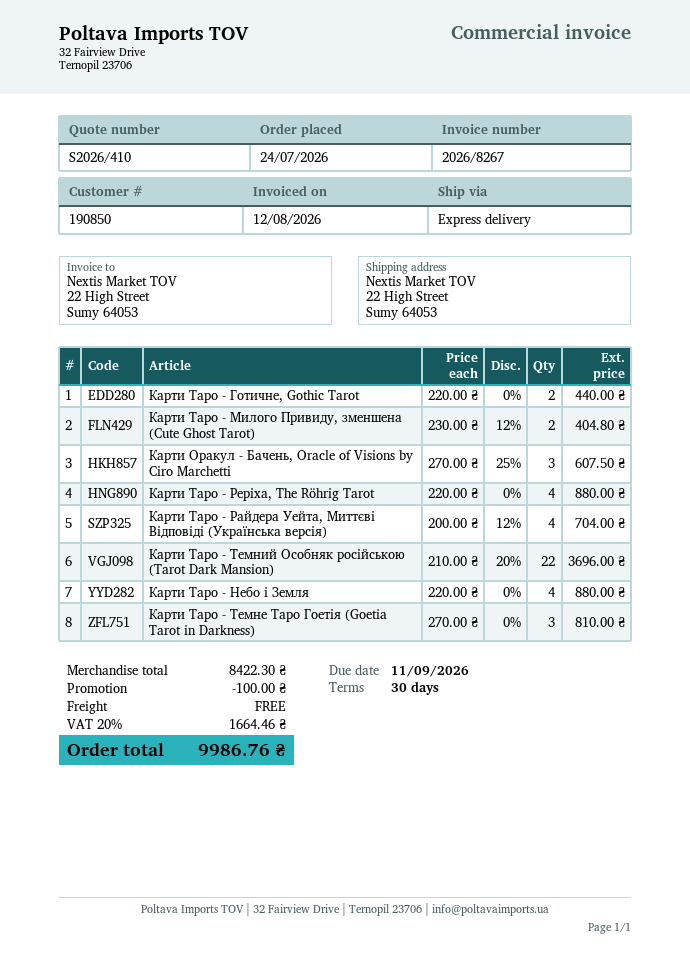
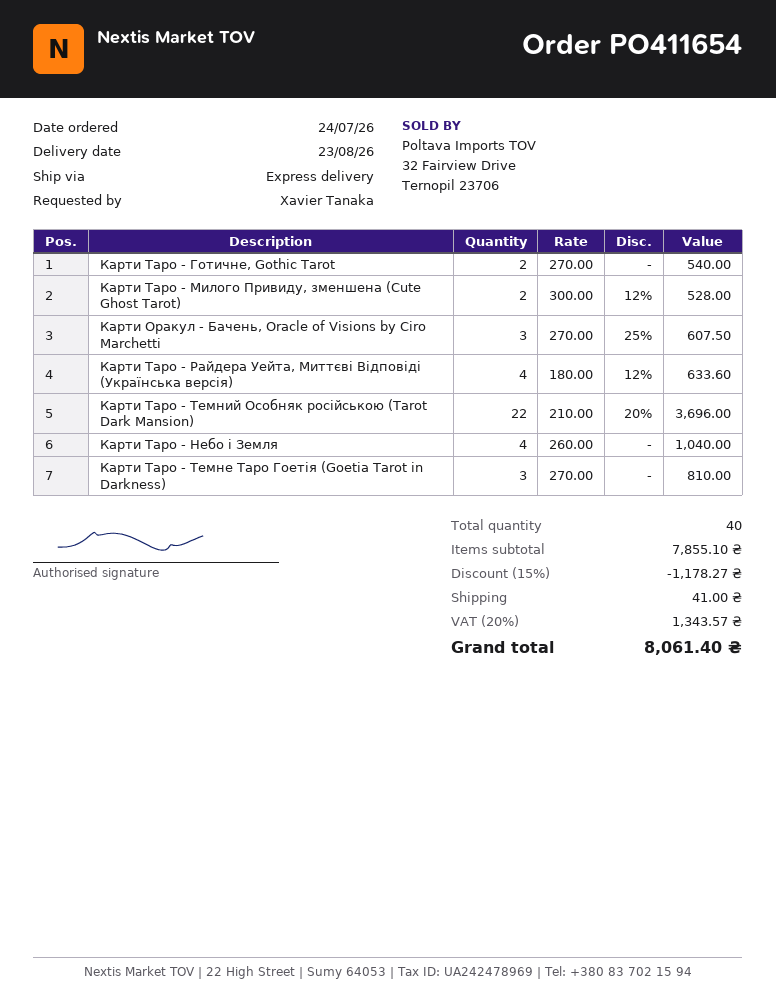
Карти Таро - Готичне, Gothic Tarot: 2 x 220.00 = 440.00 -> 2 x 270.00 = 540.00
Карти Таро - Милого Привиду, зменшена (Cute Ghost Tarot): 2 x 230.00 - 12% = 404.80 -> 2 x 300.00 - 12% = 528.00
Карти Таро - Реріха, The Röhrig Tarot: 4 x 220.00 = 880.00 -> none
Карти Таро - Райдера Уейта, Миттєві Відповіді (Українська версія): 4 x 200.00 - 12% = 704.00 -> 4 x 180.00 - 12% = 633.60
Карти Таро - Небо і Земля: 4 x 220.00 = 880.00 -> 4 x 260.00 = 1040.00
subtotal: 8422.30 -> 7855.10
discount: 100.00 -> 1178.27
shipping: 0.00 -> 41.00
tax: 20% = 1664.46 -> 20% = 1343.57
total: 9986.76 -> 8061.40

